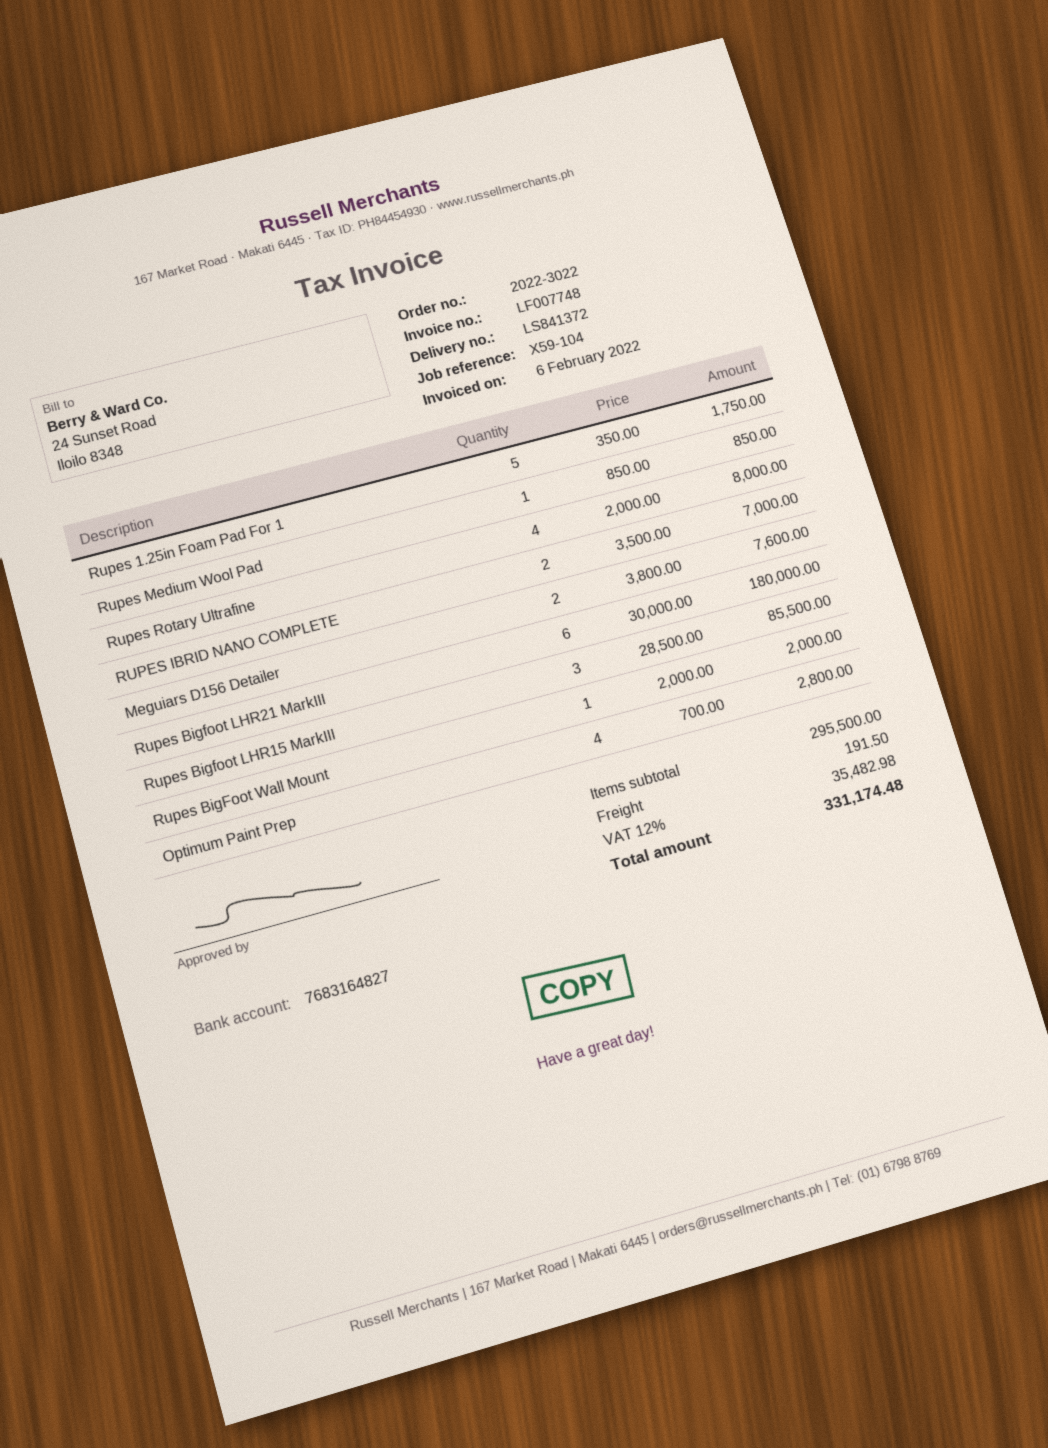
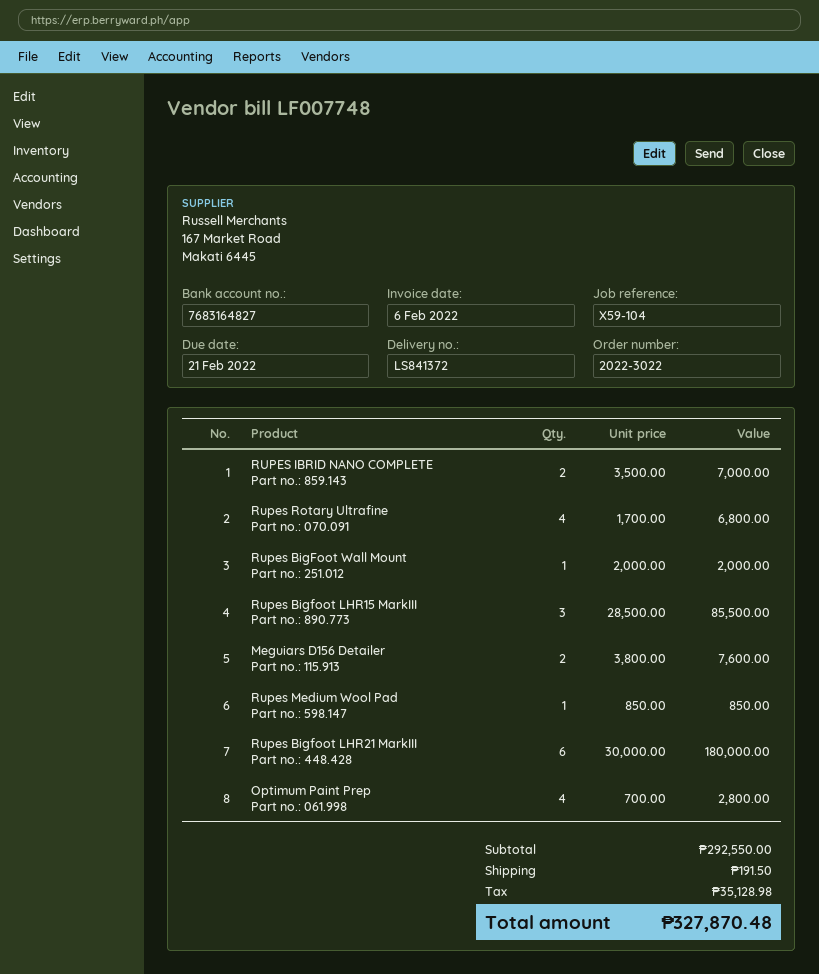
Rupes 1.25in Foam Pad For 1: 5 x 350.00 = 1750.00 -> none
Rupes Rotary Ultrafine: 4 x 2000.00 = 8000.00 -> 4 x 1700.00 = 6800.00
subtotal: 295500.00 -> 292550.00
tax: 35482.98 -> 35128.98
total: 331174.48 -> 327870.48

